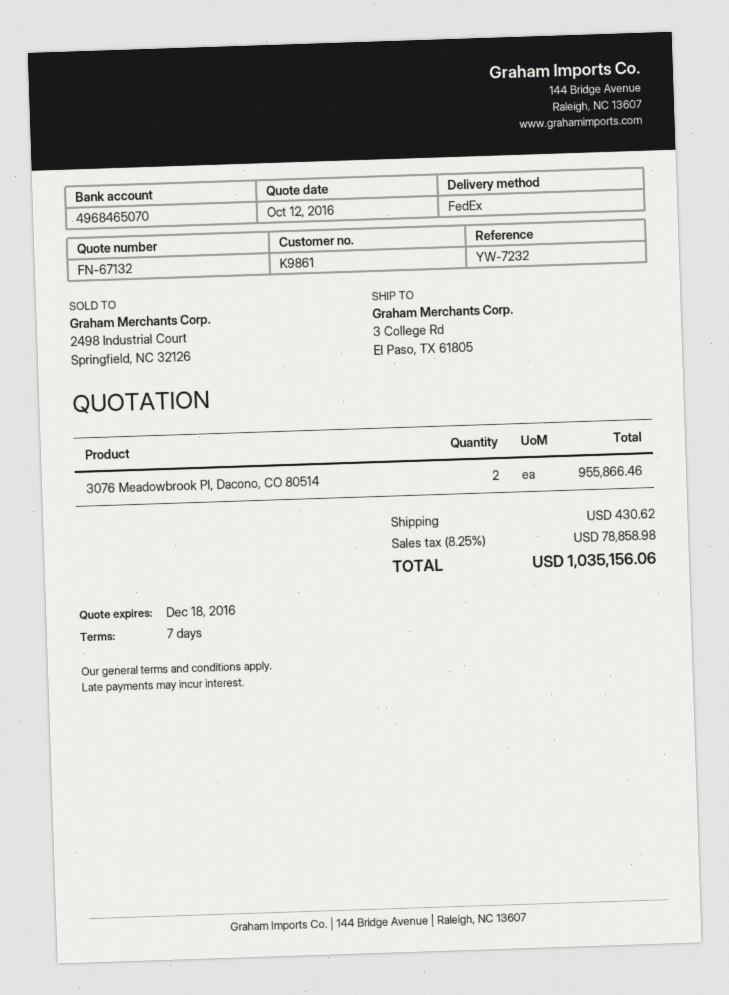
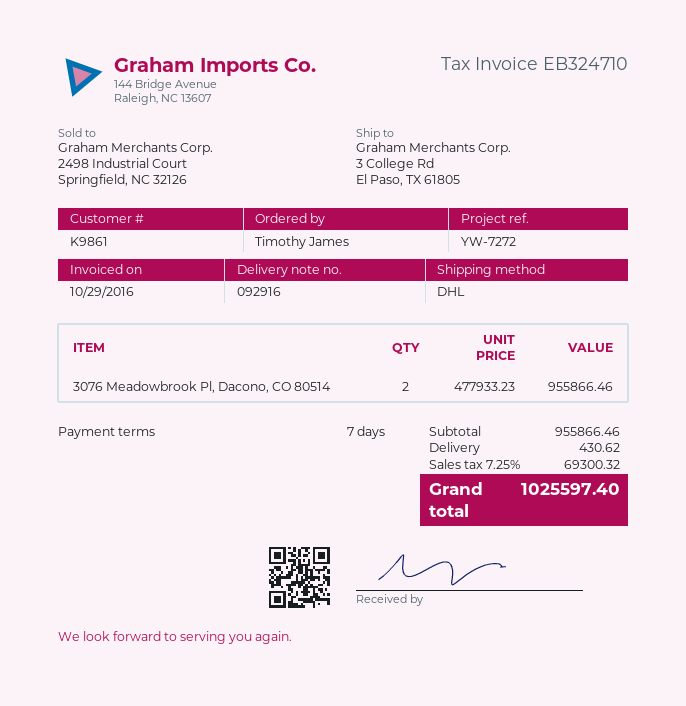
reference: YW-7232 -> YW-7272
shipping method: FedEx -> DHL
tax: 8.25% = 78858.98 -> 7.25% = 69300.32
total: 1035156.06 -> 1025597.40

